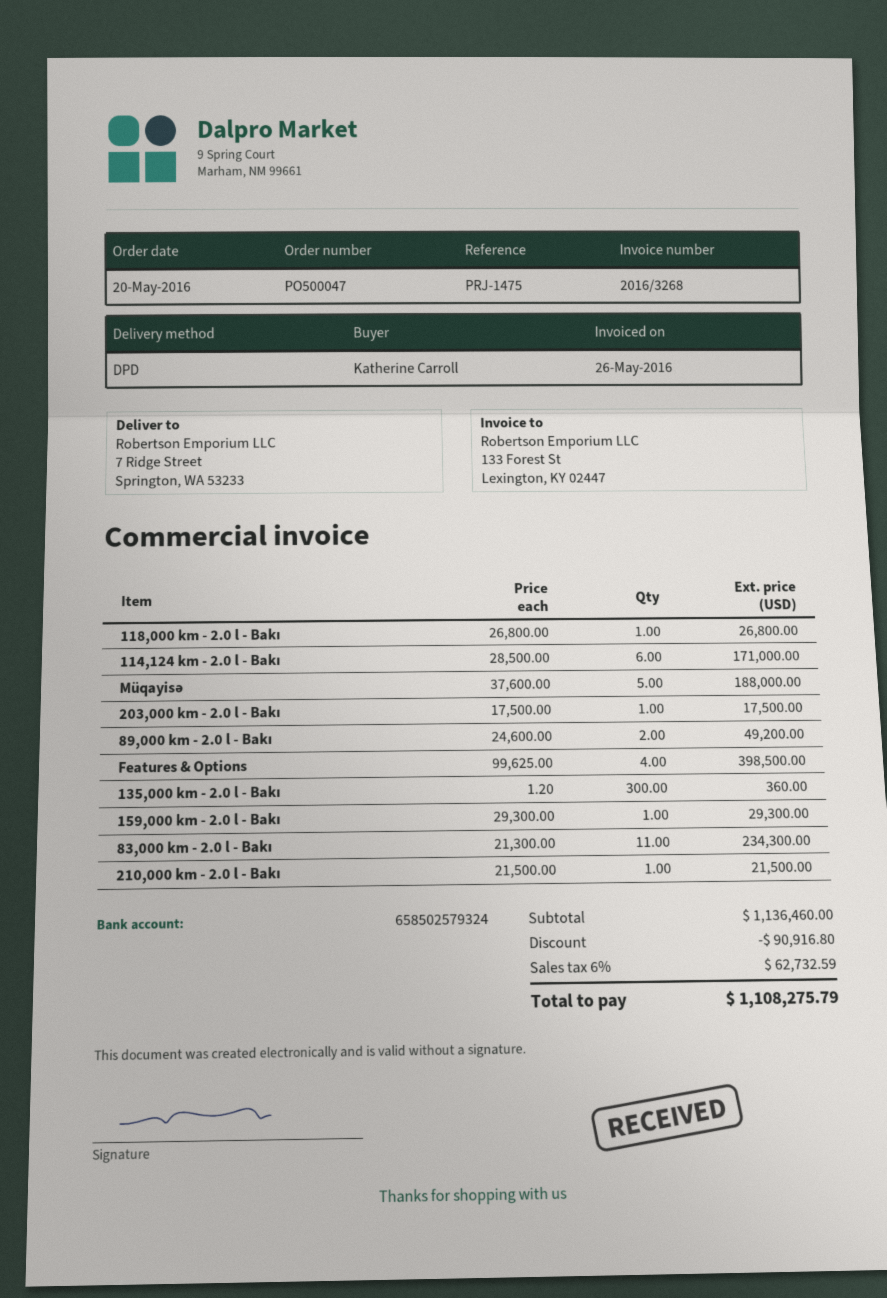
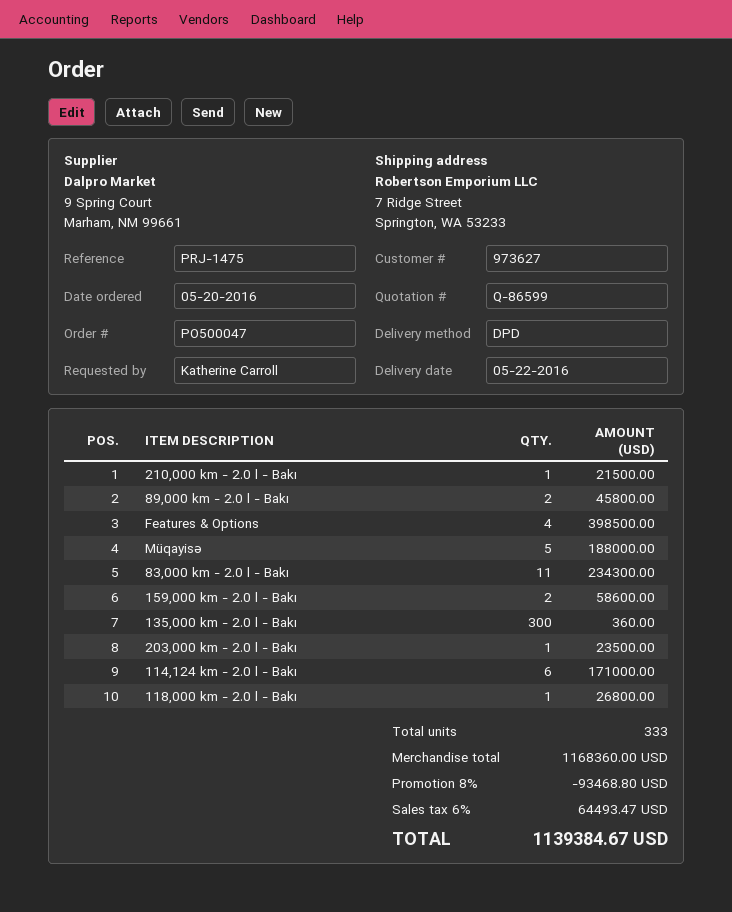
203,000 km - 2.0 l - Bakı: 1 for 17500.00 -> 1 for 23500.00
89,000 km - 2.0 l - Bakı: 2 for 49200.00 -> 2 for 45800.00
159,000 km - 2.0 l - Bakı: 1 for 29300.00 -> 2 for 58600.00
subtotal: 1136460.00 -> 1168360.00
discount: 90916.80 -> 93468.80
tax: 6% = 62732.59 -> 6% = 64493.47
total: 1108275.79 -> 1139384.67

